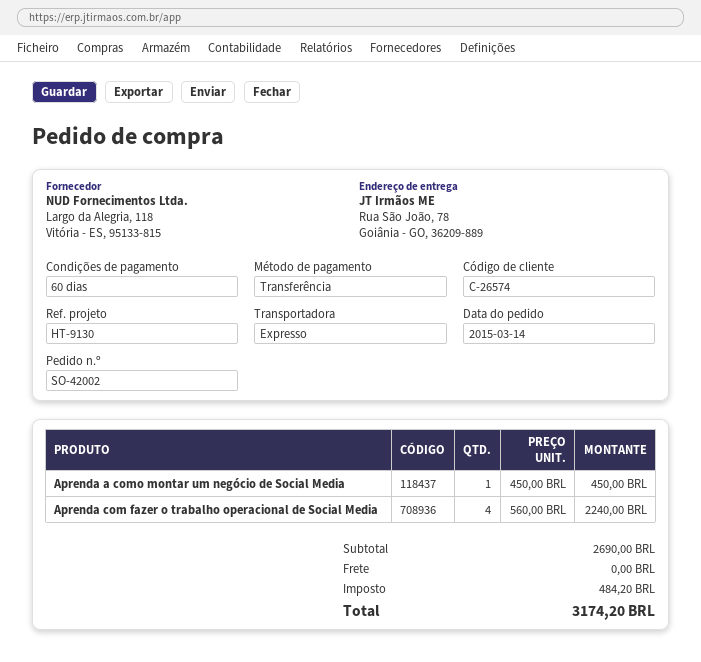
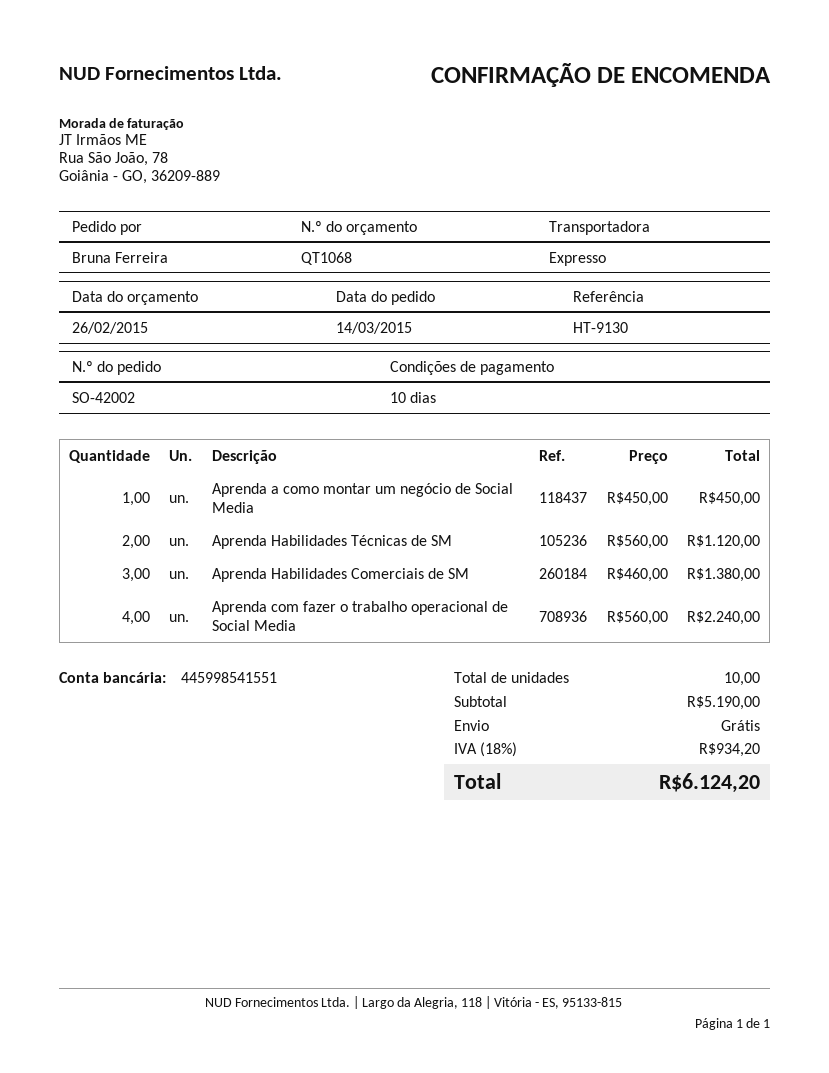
payment terms: 60 days -> 10 days
Aprenda Habilidades Técnicas de SM: none -> 2 x 560.00 = 1120.00
Aprenda Habilidades Comerciais de SM: none -> 3 x 460.00 = 1380.00
subtotal: 2690.00 -> 5190.00
tax: 484.20 -> 934.20
total: 3174.20 -> 6124.20

